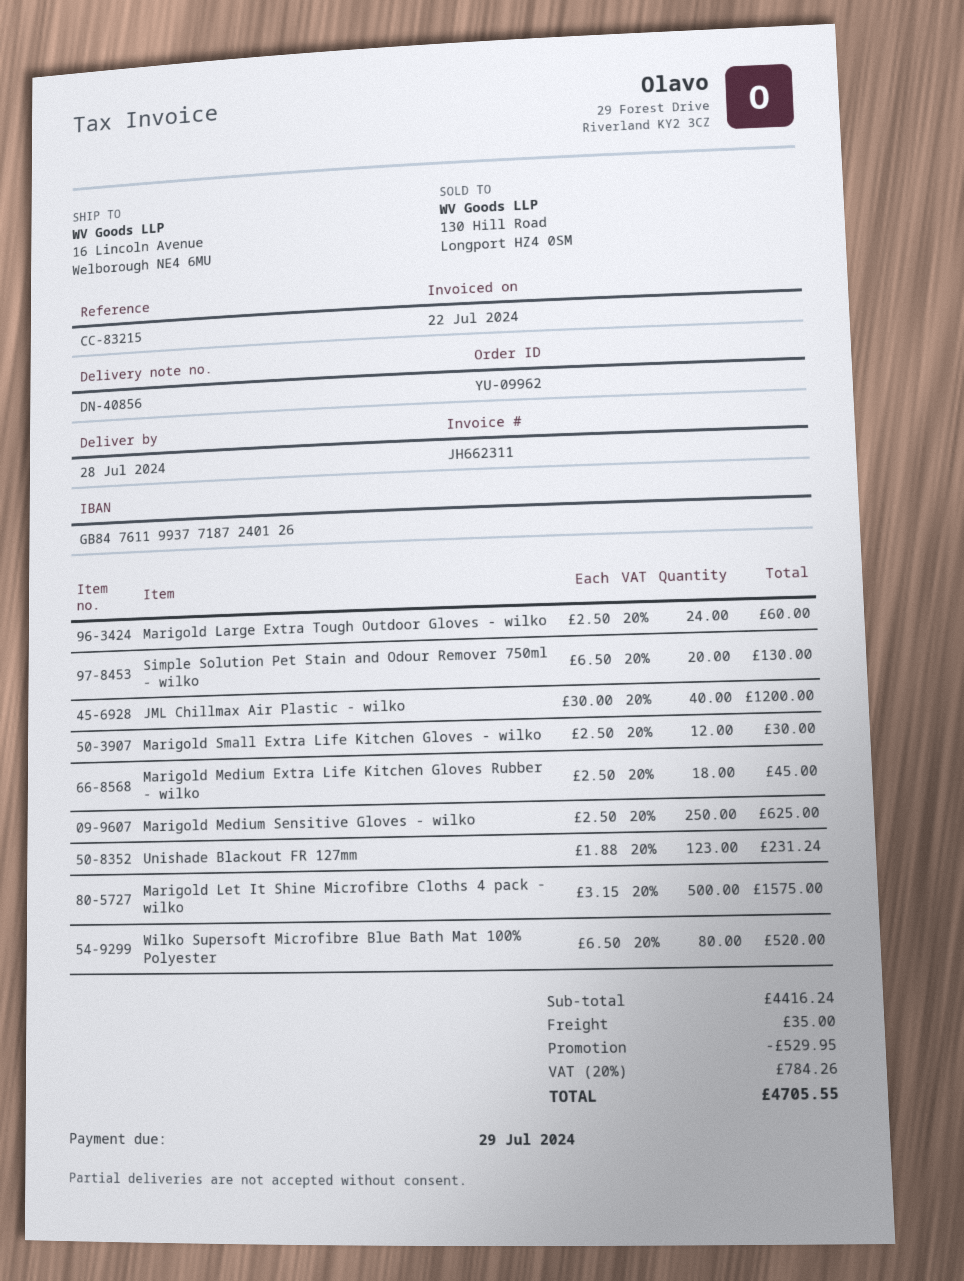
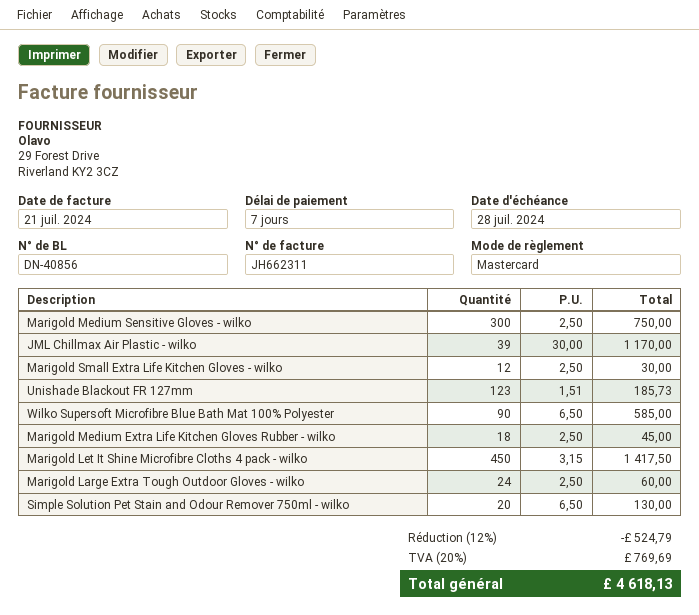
invoice date: 2024-07-22 -> 2024-07-21
due date: 2024-07-29 -> 2024-07-28
JML Chillmax Air Plastic - wilko: 40 x 30.00 = 1200.00 -> 39 x 30.00 = 1170.00
Marigold Medium Sensitive Gloves - wilko: 250 x 2.50 = 625.00 -> 300 x 2.50 = 750.00
Unishade Blackout FR 127mm: 123 x 1.88 = 231.24 -> 123 x 1.51 = 185.73
Marigold Let It Shine Microfibre Cloths 4 pack - wilko: 500 x 3.15 = 1575.00 -> 450 x 3.15 = 1417.50
Wilko Supersoft Microfibre Blue Bath Mat 100% Polyester: 80 x 6.50 = 520.00 -> 90 x 6.50 = 585.00
discount: 529.95 -> 524.79
shipping: 35.00 -> none
tax: 20% = 784.26 -> 20% = 769.69
total: 4705.55 -> 4618.13

